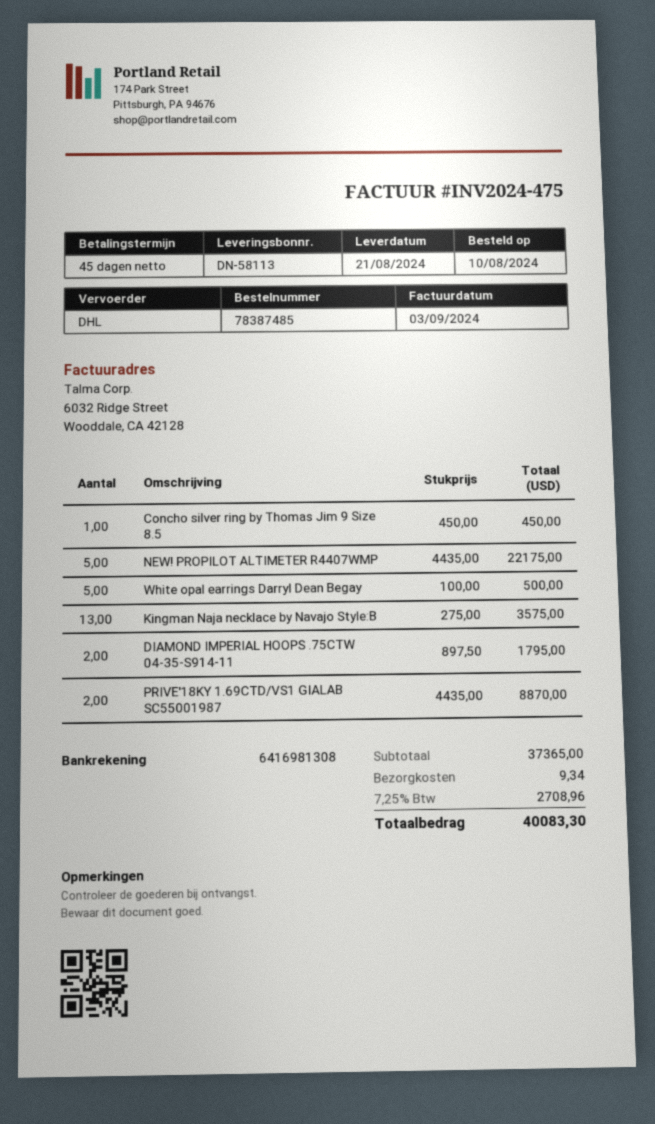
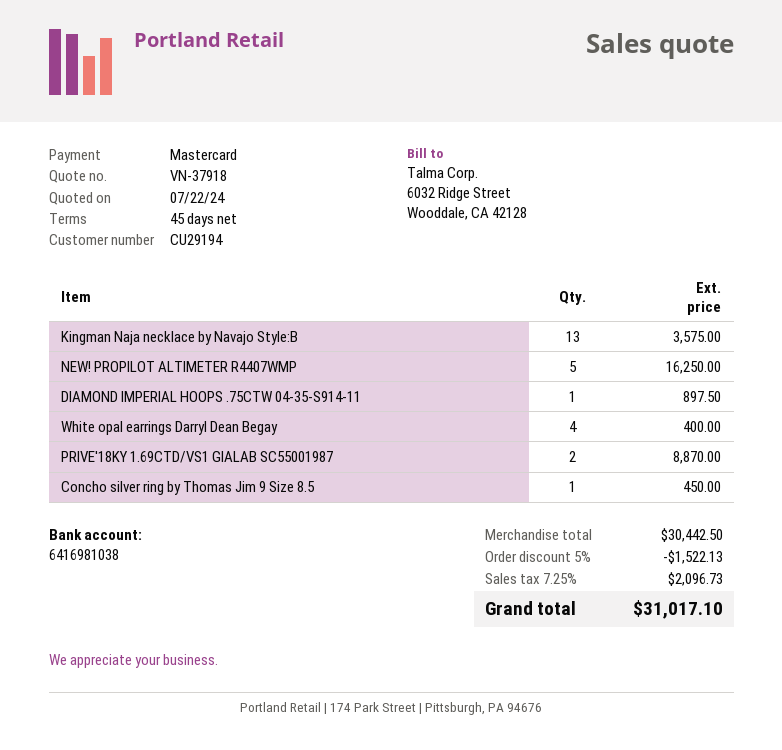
bank account: 6416981308 -> 6416981038
NEW! PROPILOT ALTIMETER R4407WMP: 5 for 22175.00 -> 5 for 16250.00
White opal earrings Darryl Dean Begay: 5 for 500.00 -> 4 for 400.00
DIAMOND IMPERIAL HOOPS .75CTW 04-35-S914-11: 2 for 1795.00 -> 1 for 897.50
subtotal: 37365.00 -> 30442.50
discount: none -> 5% = 1522.13
shipping: 9.34 -> none
tax: 7.25% = 2708.96 -> 7.25% = 2096.73
total: 40083.30 -> 31017.10

